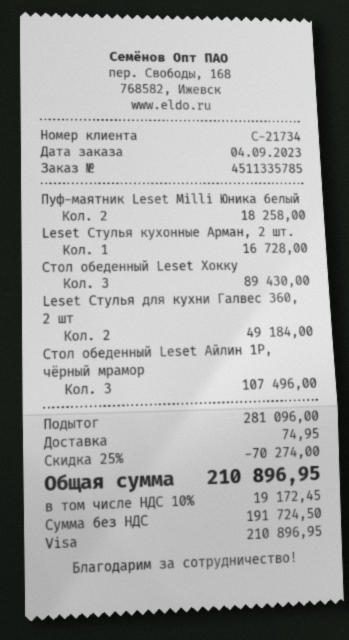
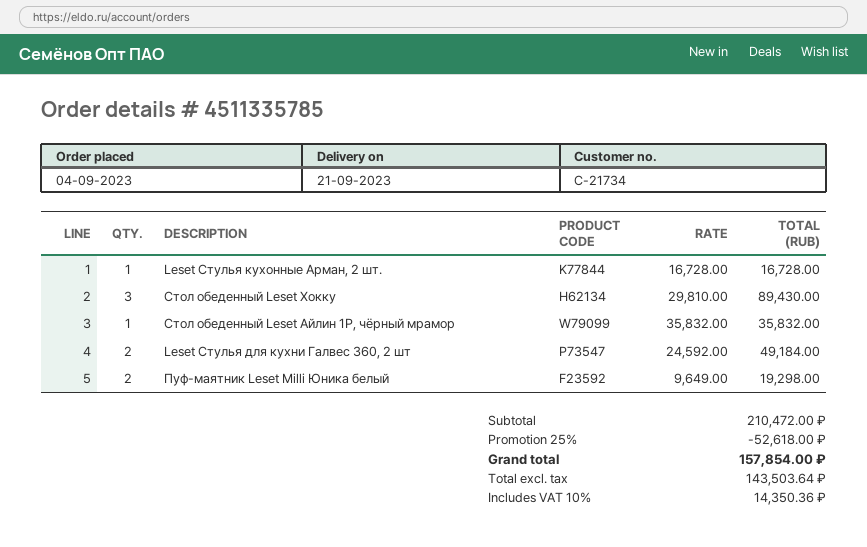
Пуф-маятник Leset Milli Юника белый: 2 for 18258.00 -> 2 for 19298.00
Стол обеденный Leset Айлин 1Р, чёрный мрамор: 3 for 107496.00 -> 1 for 35832.00
subtotal: 281096.00 -> 210472.00
discount: 25% = 70274.00 -> 25% = 52618.00
shipping: 74.95 -> none
net: 191724.50 -> 143503.64
tax: 10% = 19172.45 -> 10% = 14350.36
total: 210896.95 -> 157854.00

